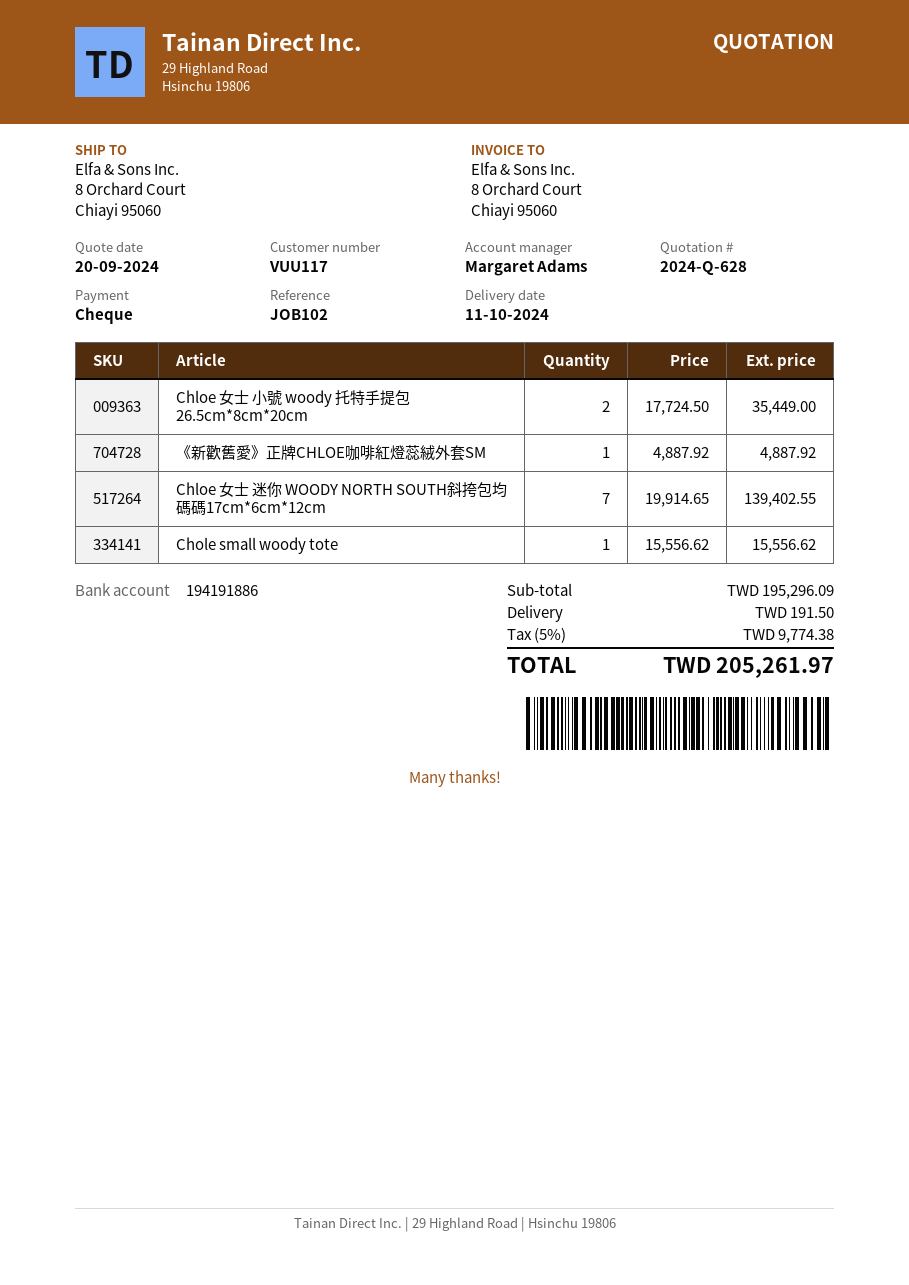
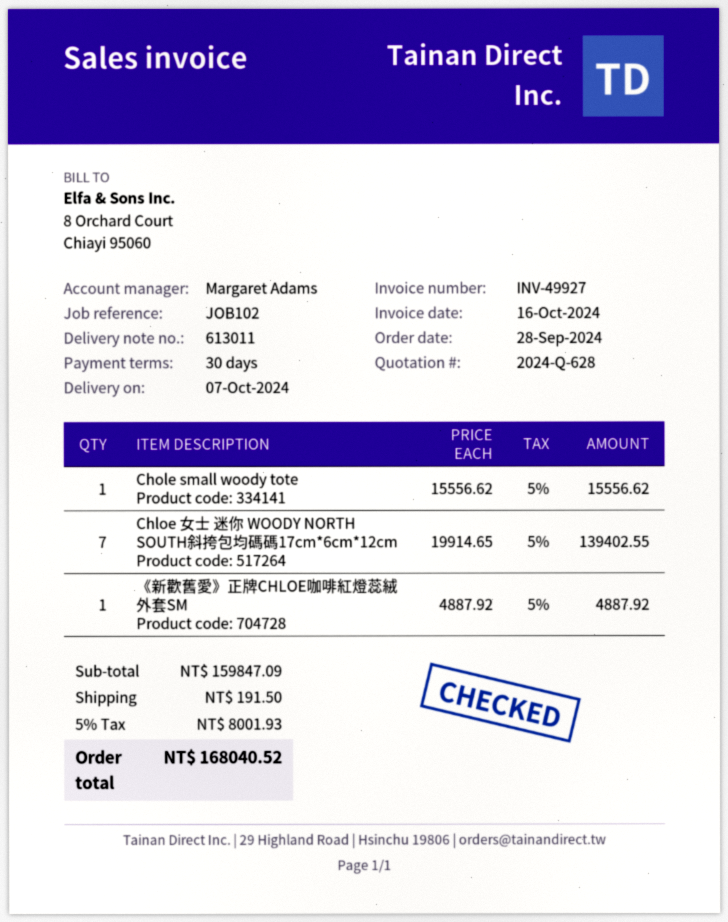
delivery date: 2024-10-11 -> 2024-10-07
Chloe 女士 小號 woody 托特手提包 26.5cm*8cm*20cm: 2 x 17724.50 = 35449.00 -> none
subtotal: 195296.09 -> 159847.09
tax: 5% = 9774.38 -> 5% = 8001.93
total: 205261.97 -> 168040.52

